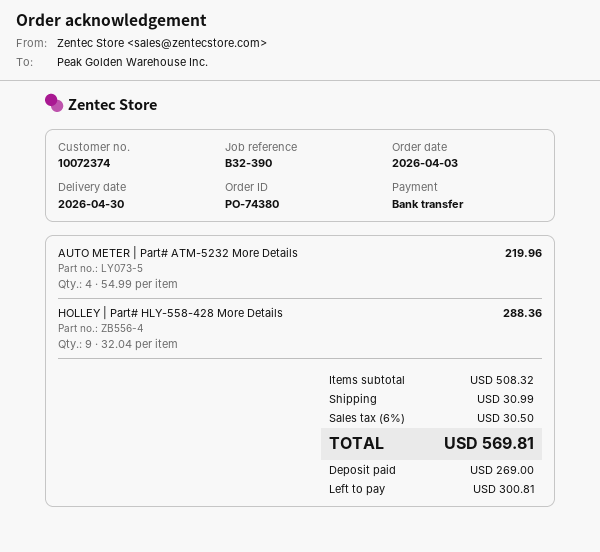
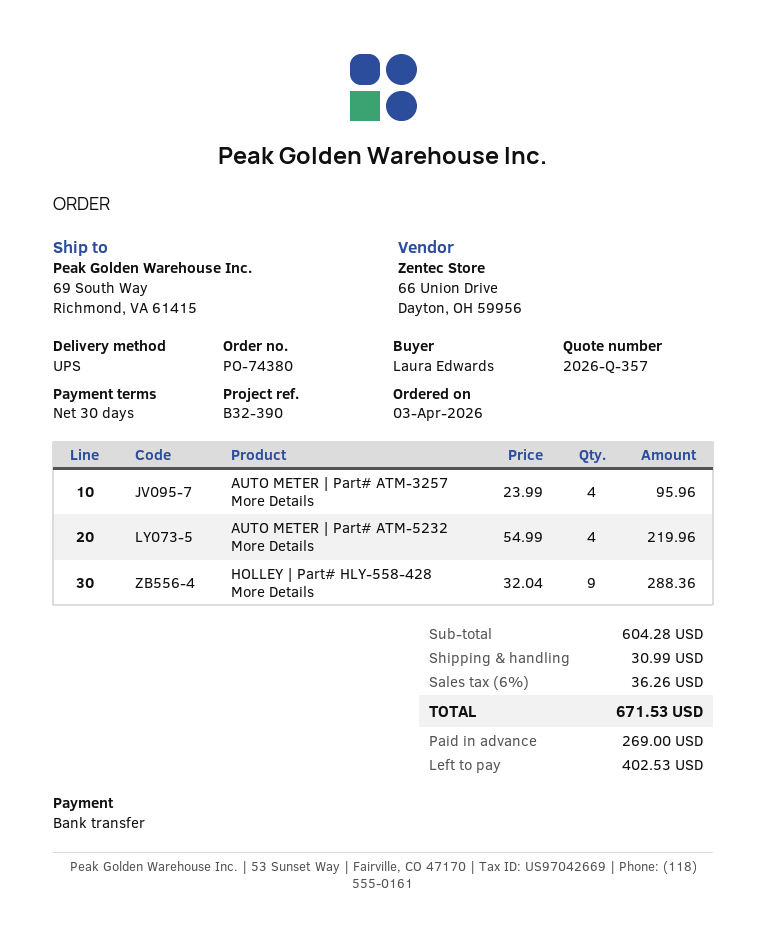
AUTO METER | Part# ATM-3257 More Details: none -> 4 x 23.99 = 95.96
subtotal: 508.32 -> 604.28
tax: 6% = 30.50 -> 6% = 36.26
total: 569.81 -> 671.53
balance: 300.81 -> 402.53

